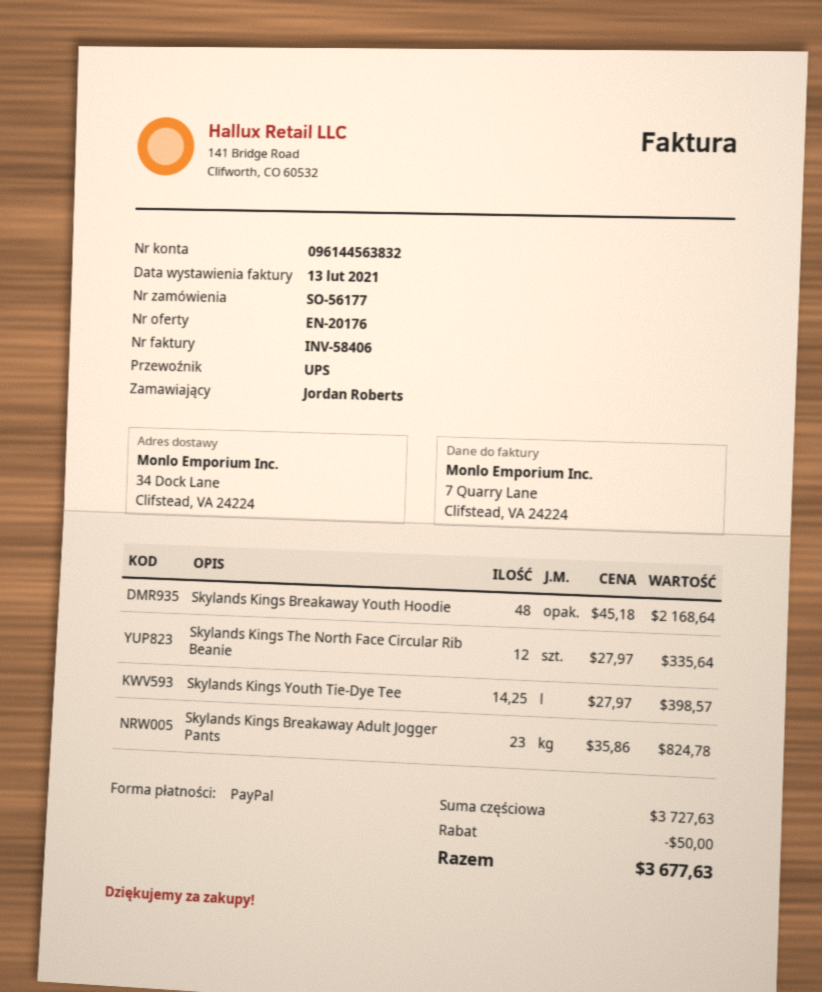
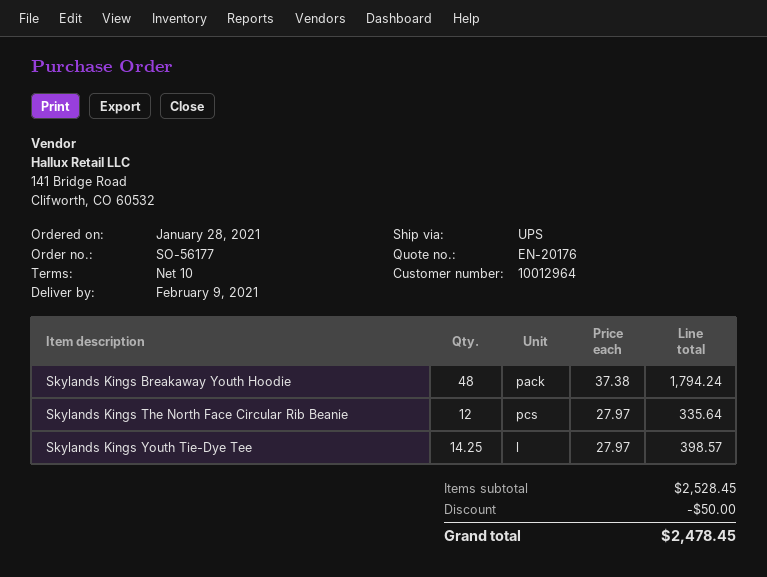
Skylands Kings Breakaway Youth Hoodie: 48 x 45.18 = 2168.64 -> 48 x 37.38 = 1794.24
Skylands Kings Breakaway Adult Jogger Pants: 23 x 35.86 = 824.78 -> none
subtotal: 3727.63 -> 2528.45
total: 3677.63 -> 2478.45

